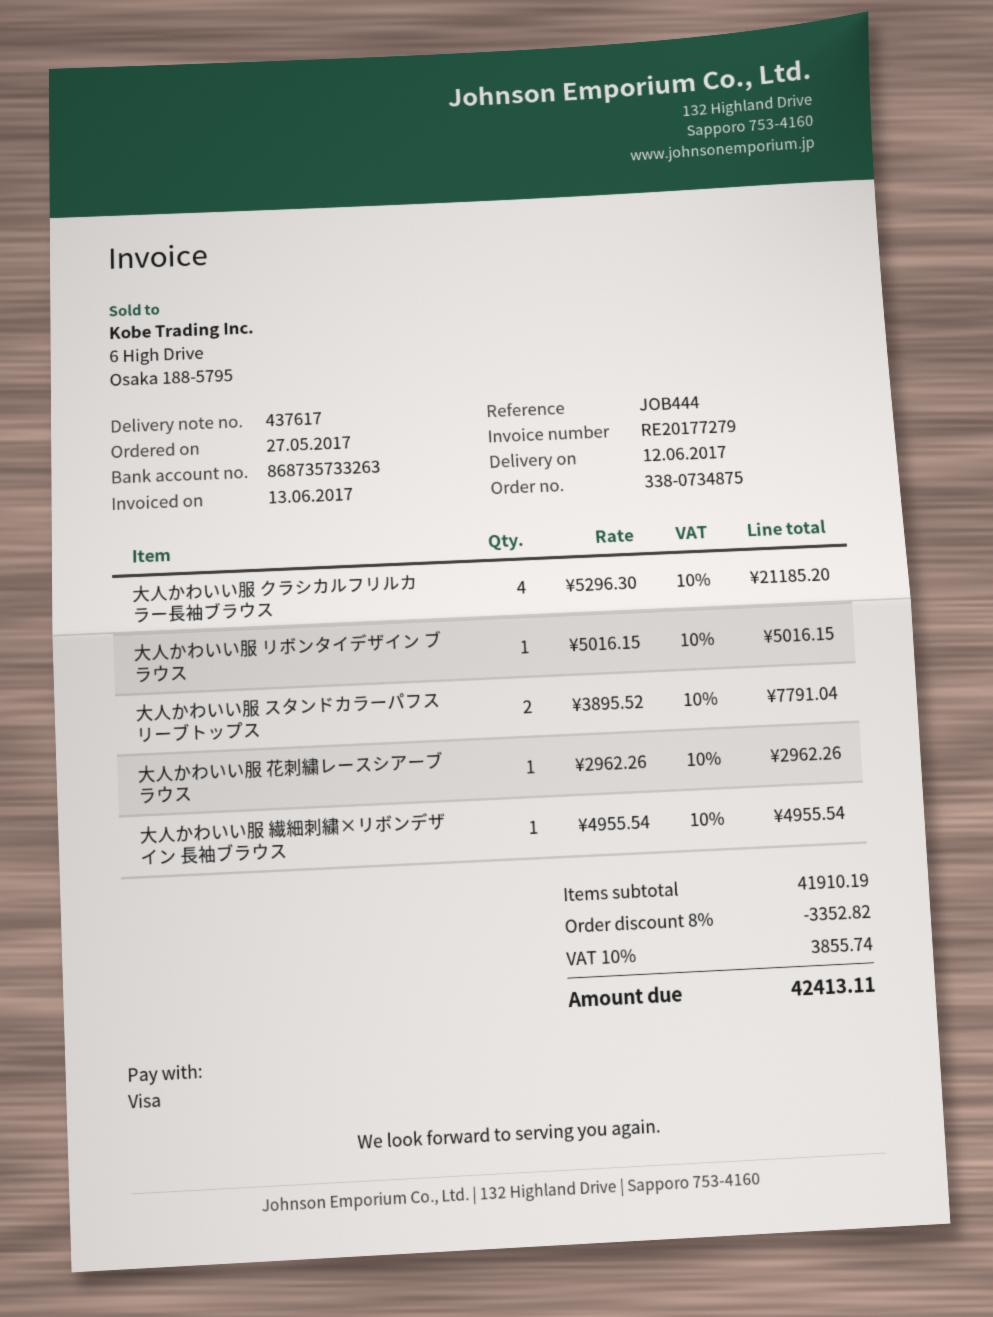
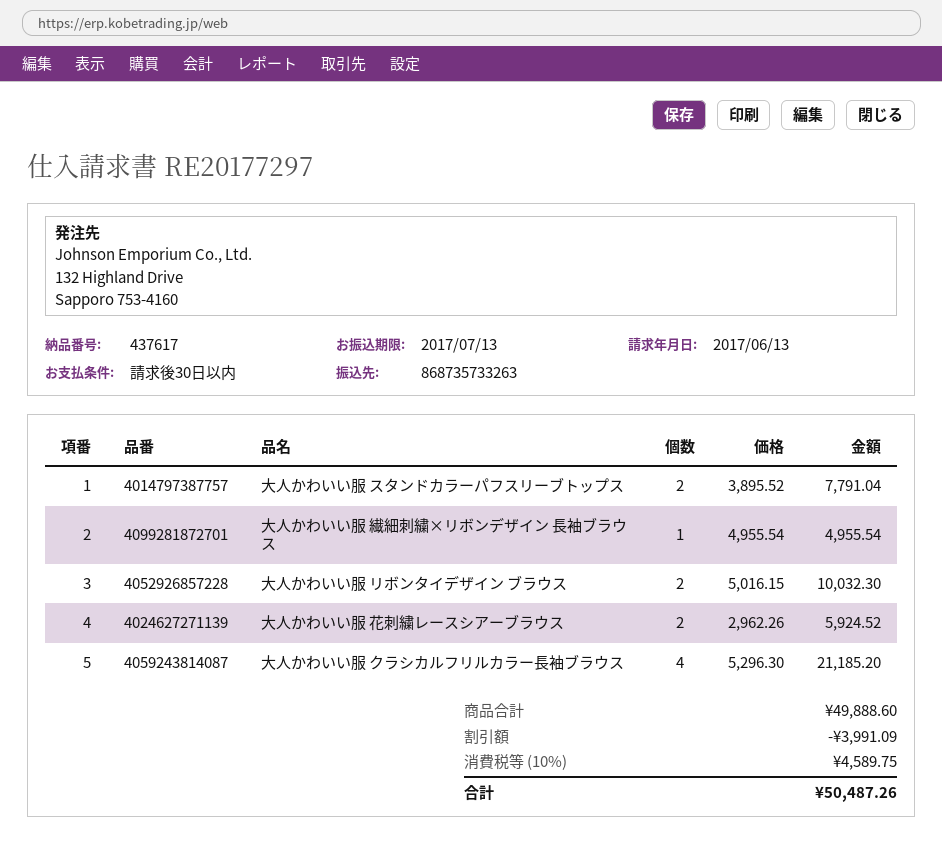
invoice number: RE20177279 -> RE20177297
大人かわいい服 リボンタイデザイン ブラウス: 1 x 5016.15 = 5016.15 -> 2 x 5016.15 = 10032.30
大人かわいい服 花刺繍レースシアーブラウス: 1 x 2962.26 = 2962.26 -> 2 x 2962.26 = 5924.52
subtotal: 41910.19 -> 49888.60
discount: 3352.82 -> 3991.09
tax: 10% = 3855.74 -> 10% = 4589.75
total: 42413.11 -> 50487.26

